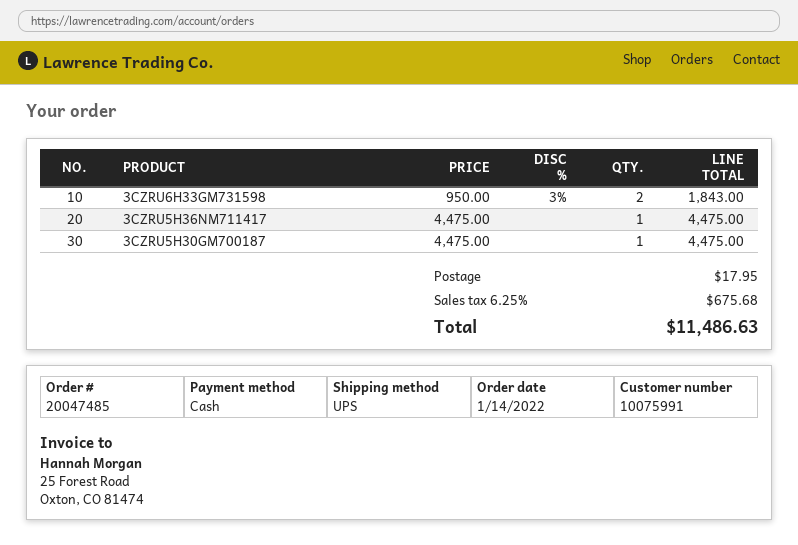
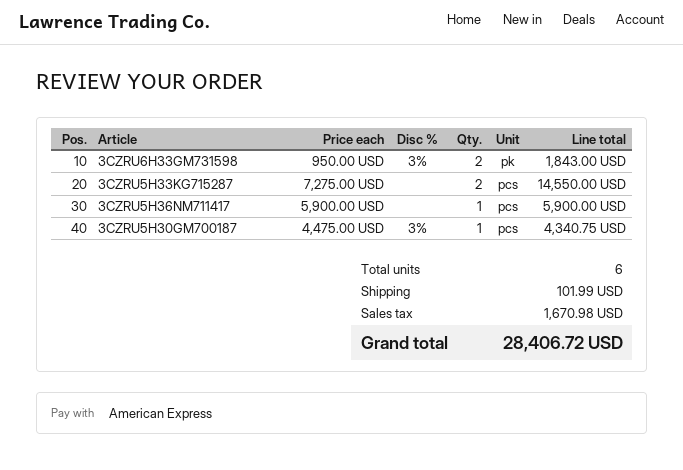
payment method: cash -> American Express
3CZRU5H36NM711417: 1 x 4475.00 = 4475.00 -> 1 x 5900.00 = 5900.00
3CZRU5H30GM700187: 1 x 4475.00 = 4475.00 -> 1 x 4475.00 - 3% = 4340.75
3CZRU5H33KG715287: none -> 2 x 7275.00 = 14550.00
shipping: 17.95 -> 101.99
tax: 675.68 -> 1670.98
total: 11486.63 -> 28406.72

